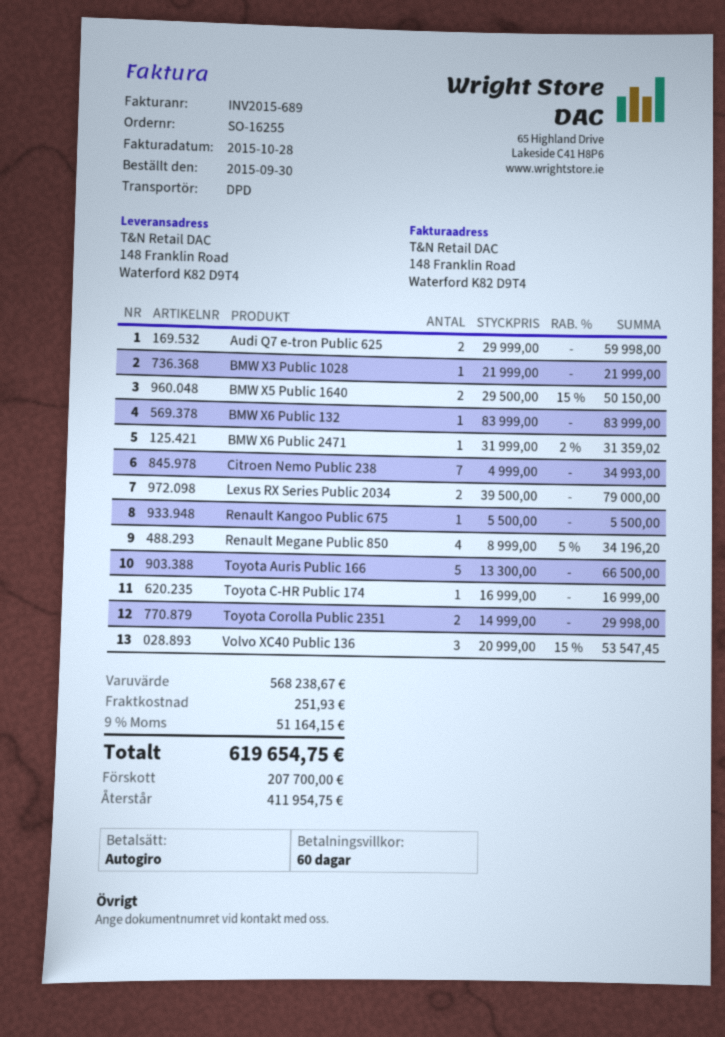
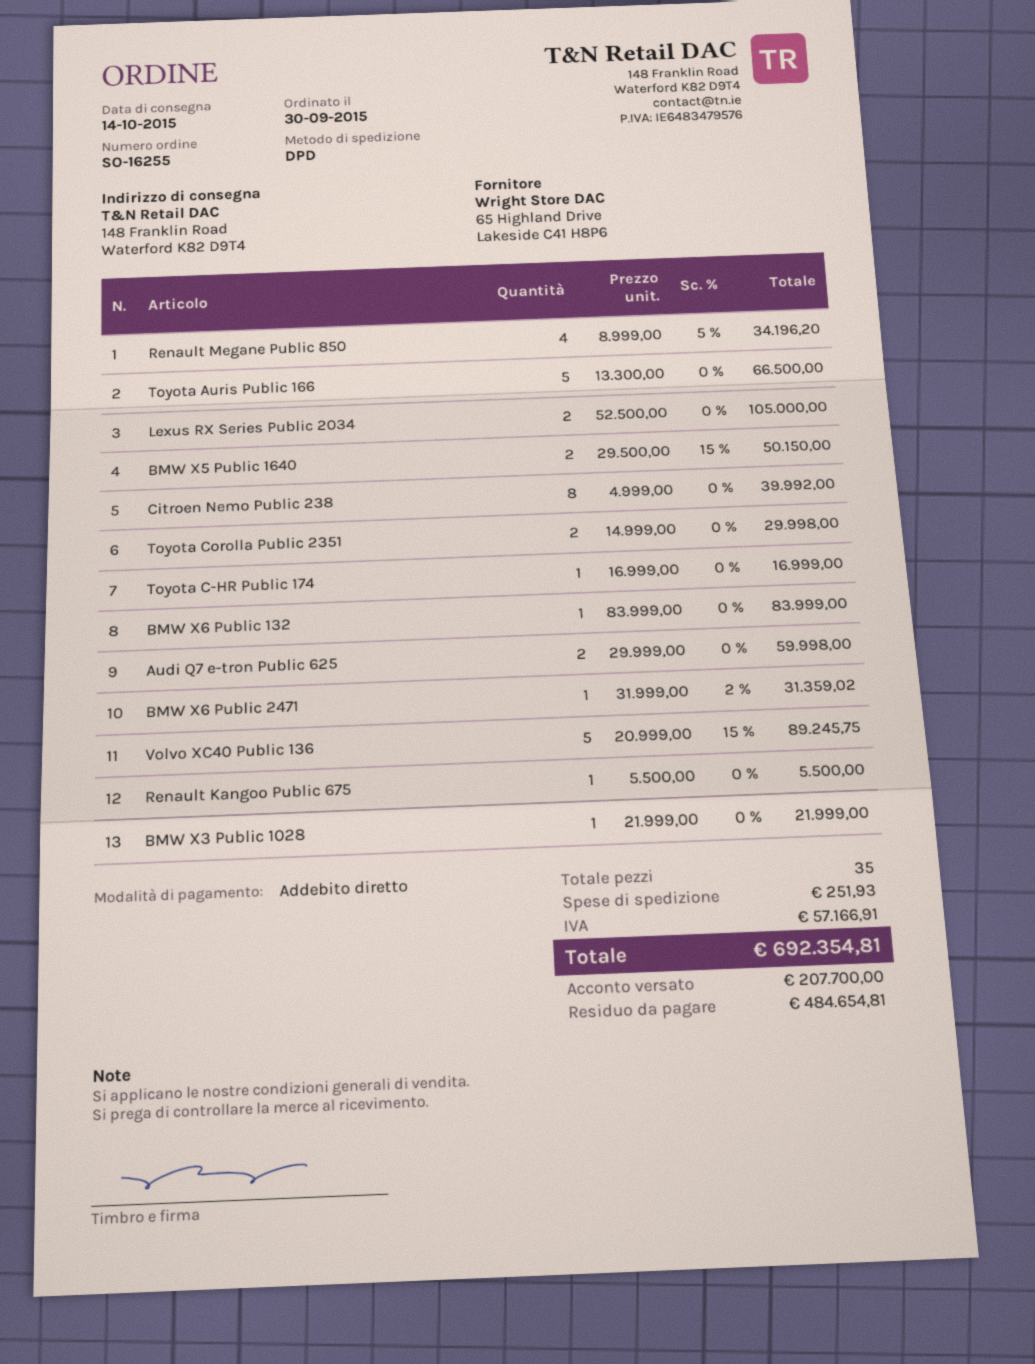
Citroen Nemo Public 238: 7 x 4999.00 = 34993.00 -> 8 x 4999.00 = 39992.00
Lexus RX Series Public 2034: 2 x 39500.00 = 79000.00 -> 2 x 52500.00 = 105000.00
Volvo XC40 Public 136: 3 x 20999.00 - 15% = 53547.45 -> 5 x 20999.00 - 15% = 89245.75
tax: 51164.15 -> 57166.91
total: 619654.75 -> 692354.81
balance: 411954.75 -> 484654.81

